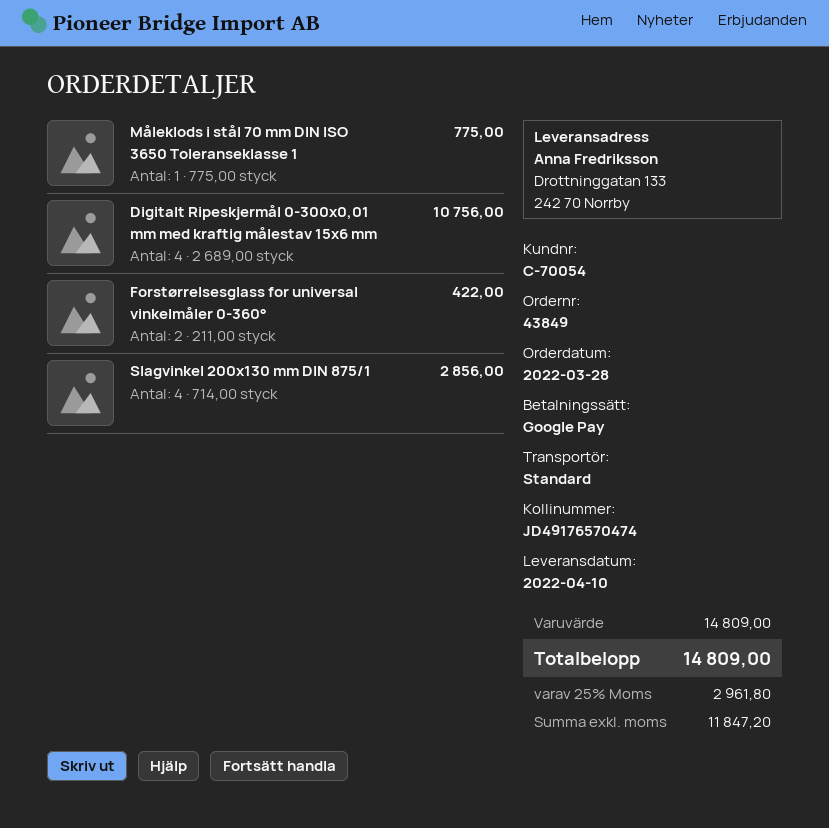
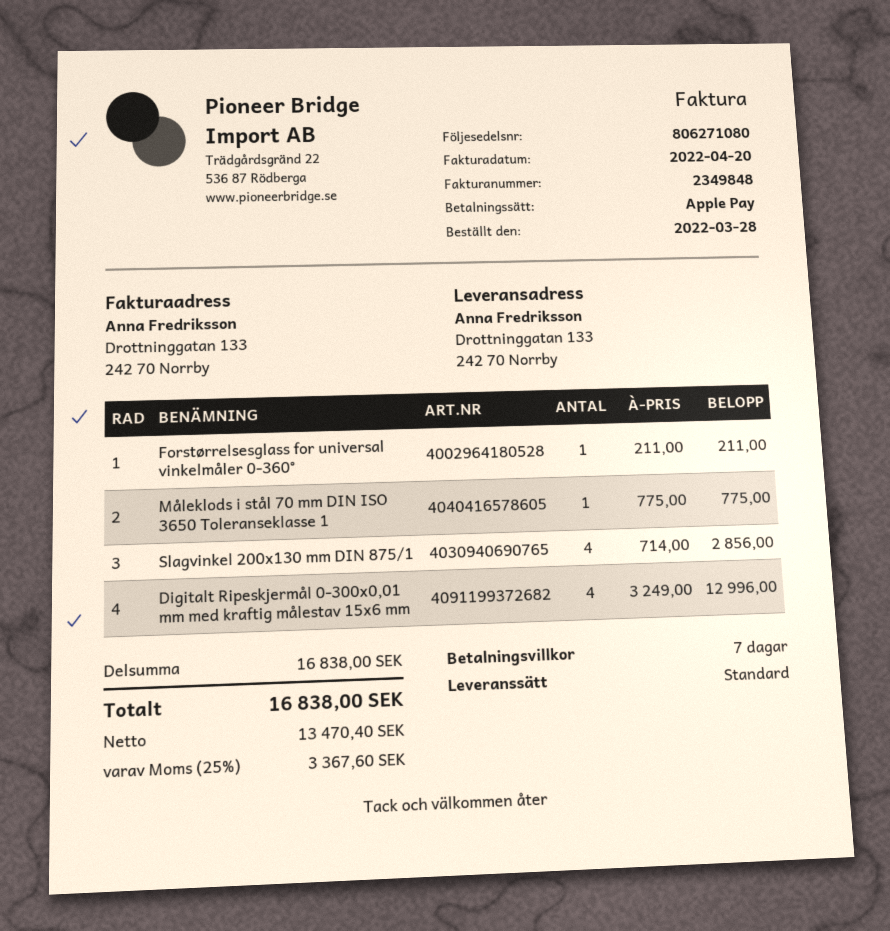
payment method: Google Pay -> Apple Pay
Digitalt Ripeskjermål 0-300x0,01 mm med kraftig målestav 15x6 mm: 4 x 2689.00 = 10756.00 -> 4 x 3249.00 = 12996.00
Forstørrelsesglass for universal vinkelmåler 0-360°: 2 x 211.00 = 422.00 -> 1 x 211.00 = 211.00
subtotal: 14809.00 -> 16838.00
net: 11847.20 -> 13470.40
tax: 25% = 2961.80 -> 25% = 3367.60
total: 14809.00 -> 16838.00

